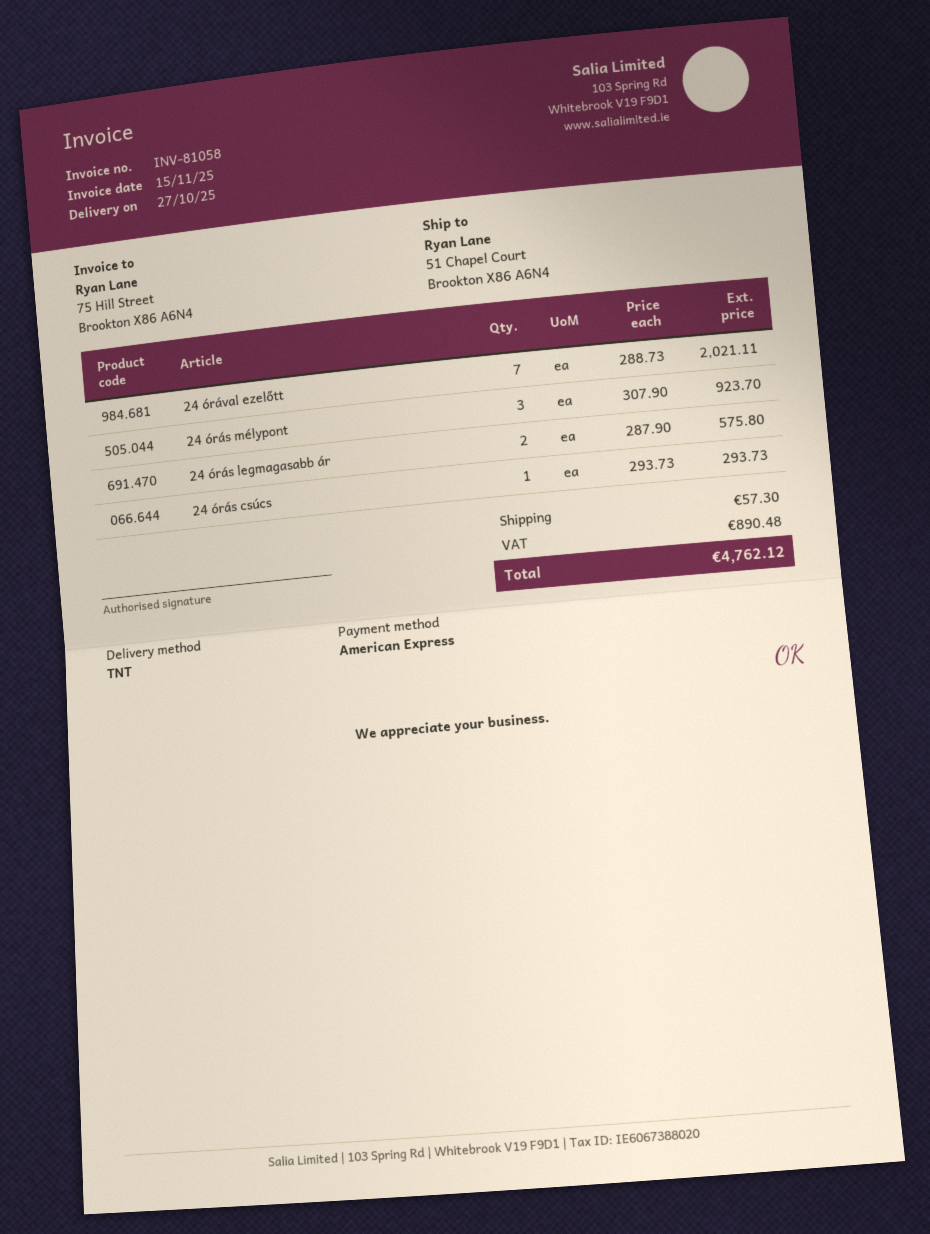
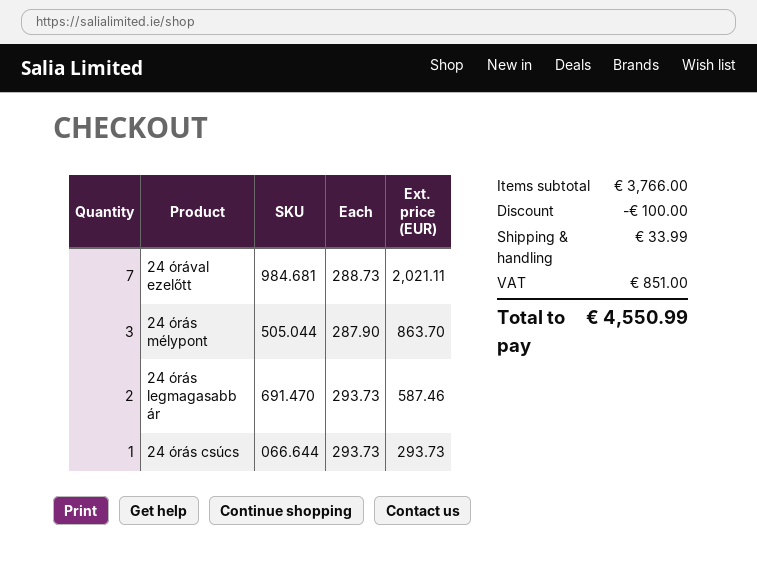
24 órás mélypont: 3 x 307.90 = 923.70 -> 3 x 287.90 = 863.70
24 órás legmagasabb ár: 2 x 287.90 = 575.80 -> 2 x 293.73 = 587.46
discount: none -> 100.00
shipping: 57.30 -> 33.99
tax: 890.48 -> 851.00
total: 4762.12 -> 4550.99

